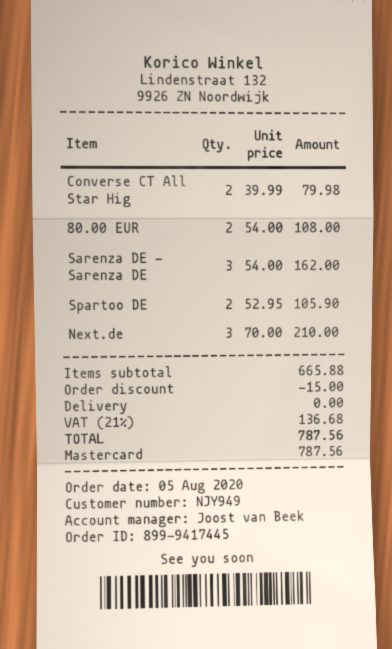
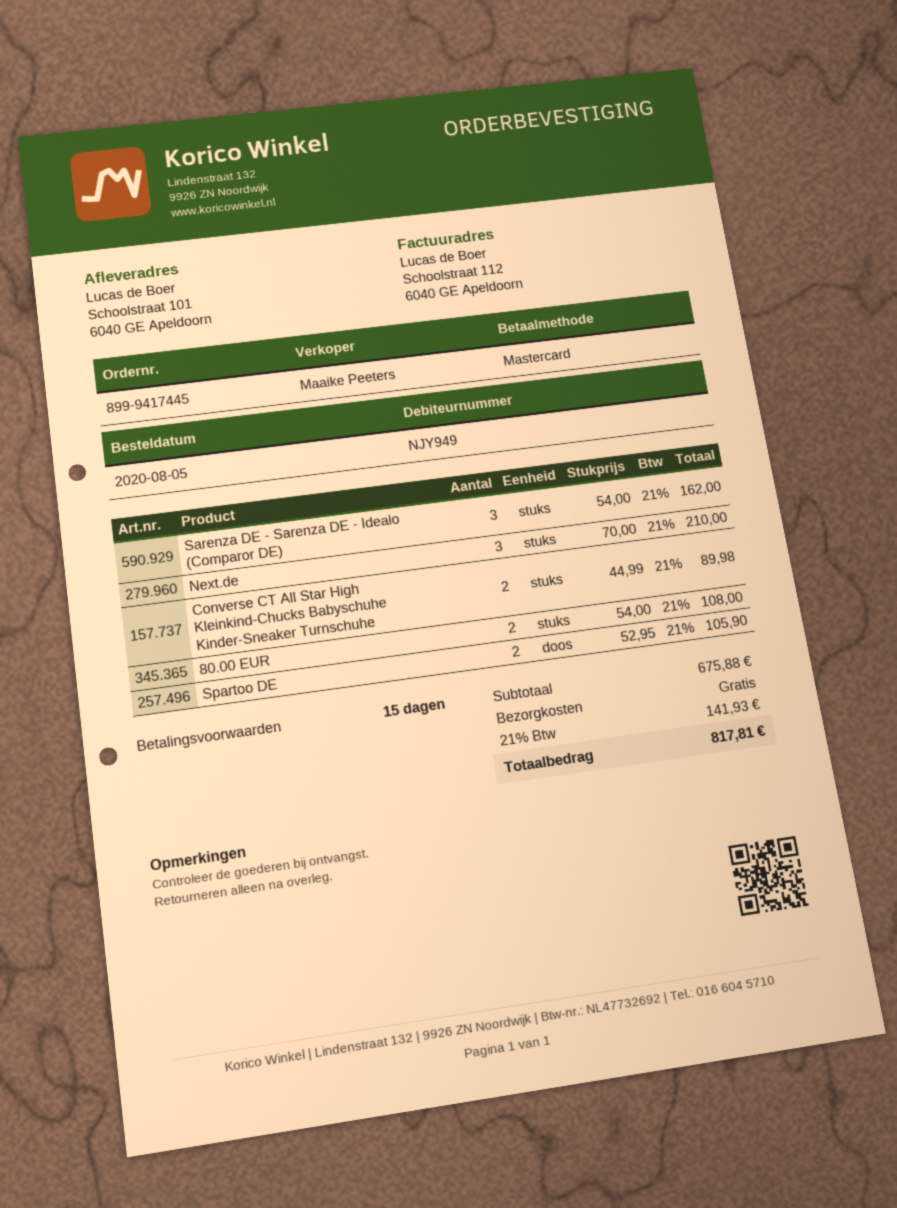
sales rep: Joost van Beek -> Maaike Peeters
Converse CT All Star Hig: 2 x 39.99 = 79.98 -> 2 x 44.99 = 89.98
subtotal: 665.88 -> 675.88
discount: 15.00 -> none
tax: 21% = 136.68 -> 21% = 141.93
total: 787.56 -> 817.81

